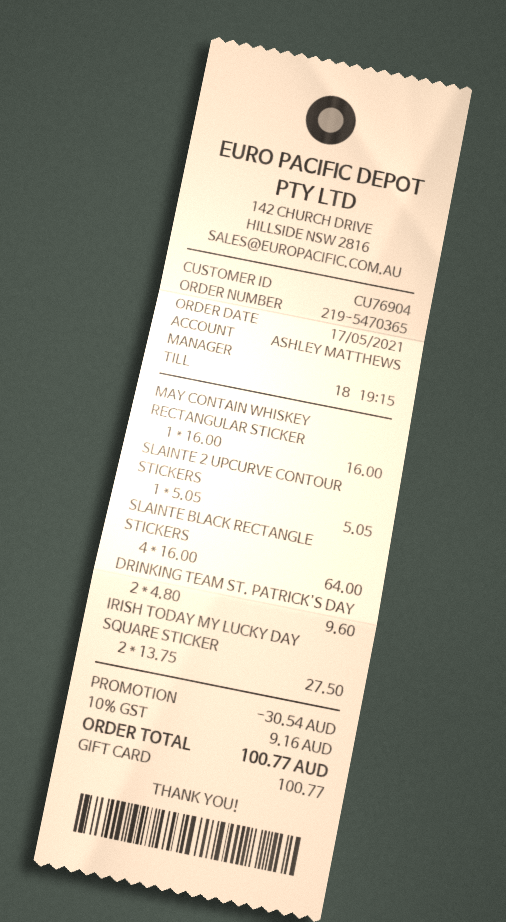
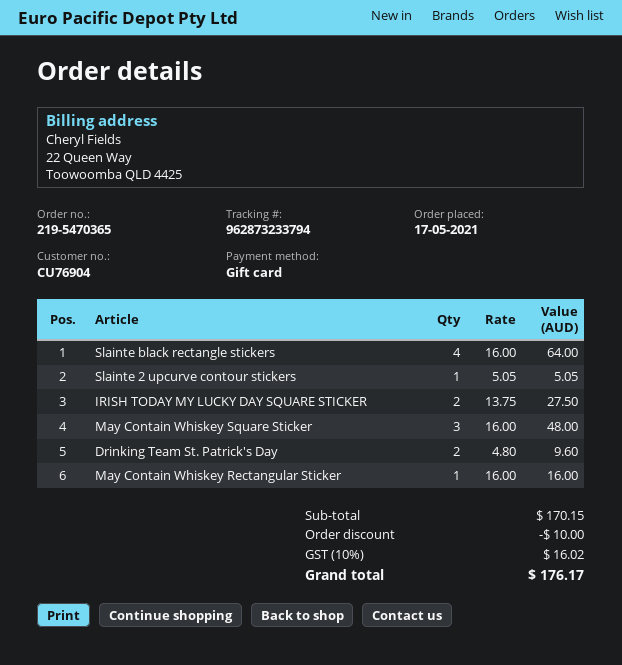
May Contain Whiskey Square Sticker: none -> 3 x 16.00 = 48.00
discount: 30.54 -> 10.00
tax: 10% = 9.16 -> 10% = 16.02
total: 100.77 -> 176.17

